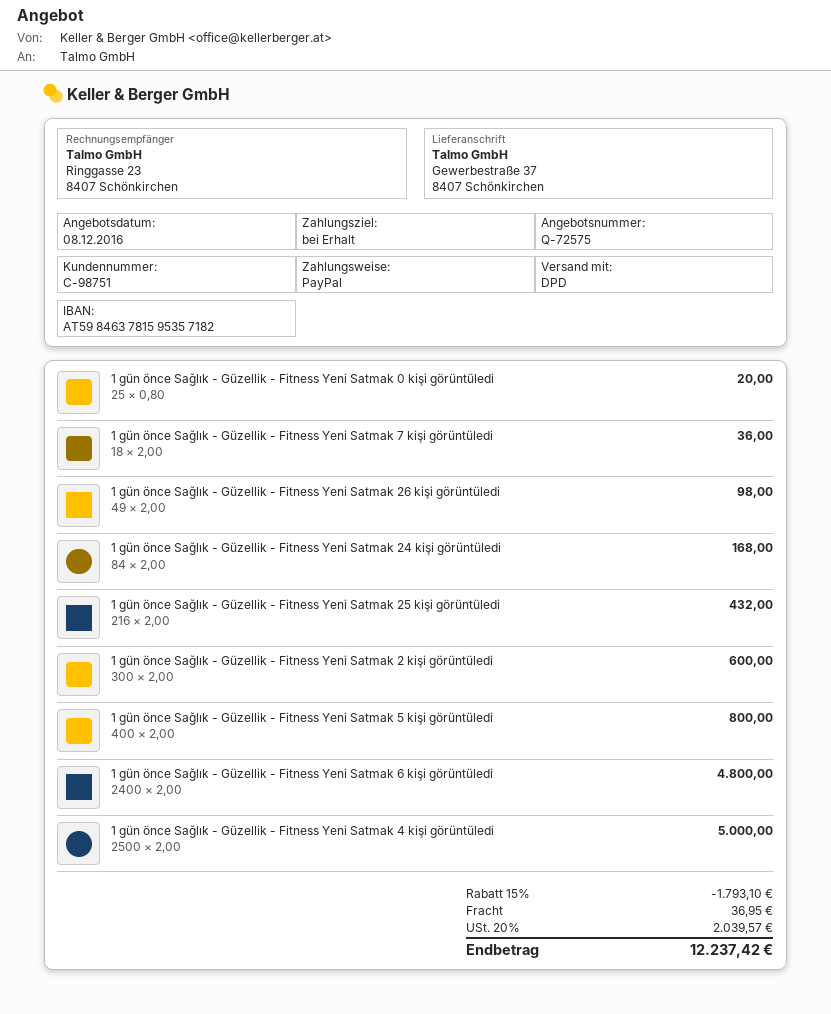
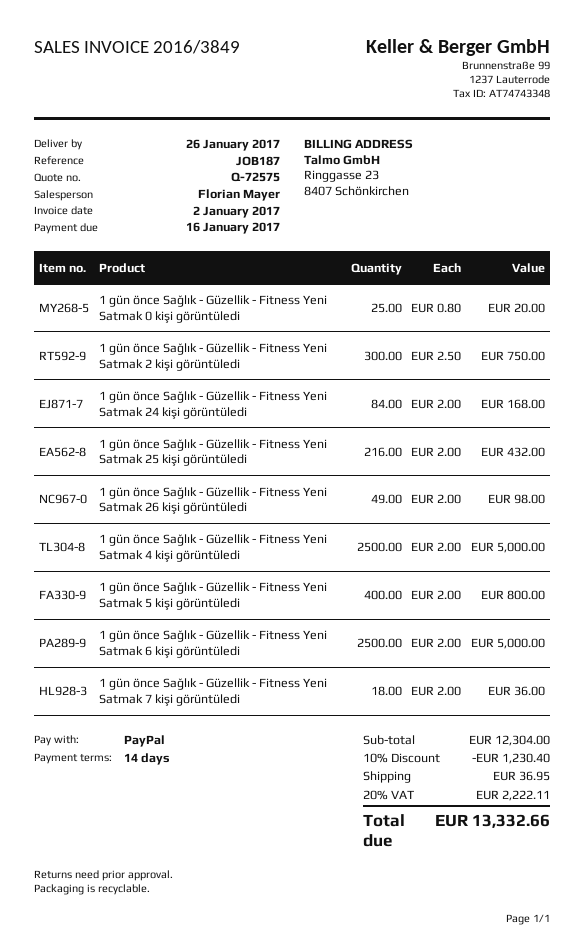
payment terms: on receipt -> 14 days
1 gün önce Sağlık - Güzellik - Fitness Yeni Satmak 2 kişi görüntüledi: 300 x 2.00 = 600.00 -> 300 x 2.50 = 750.00
1 gün önce Sağlık - Güzellik - Fitness Yeni Satmak 6 kişi görüntüledi: 2400 x 2.00 = 4800.00 -> 2500 x 2.00 = 5000.00
discount: 15% = 1793.10 -> 10% = 1230.40
tax: 20% = 2039.57 -> 20% = 2222.11
total: 12237.42 -> 13332.66

